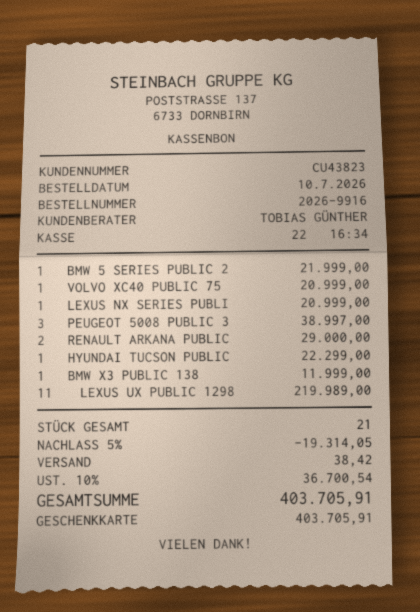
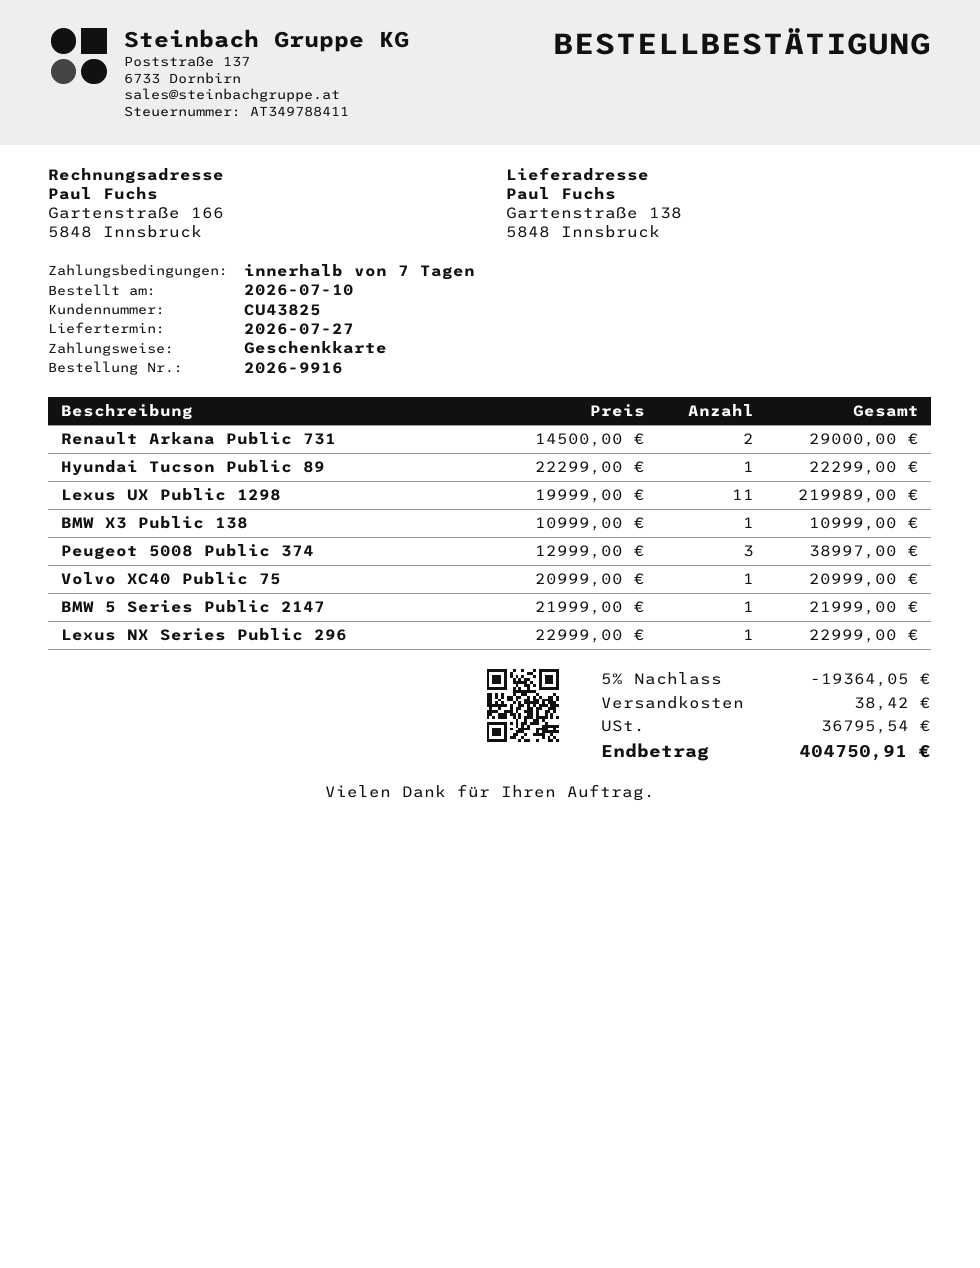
customer number: CU43823 -> CU43825
LEXUS NX SERIES PUBLI: 1 for 20999.00 -> 1 for 22999.00
BMW X3 PUBLIC 138: 1 for 11999.00 -> 1 for 10999.00
discount: 5% = 19314.05 -> 5% = 19364.05
tax: 36700.54 -> 36795.54
total: 403705.91 -> 404750.91

